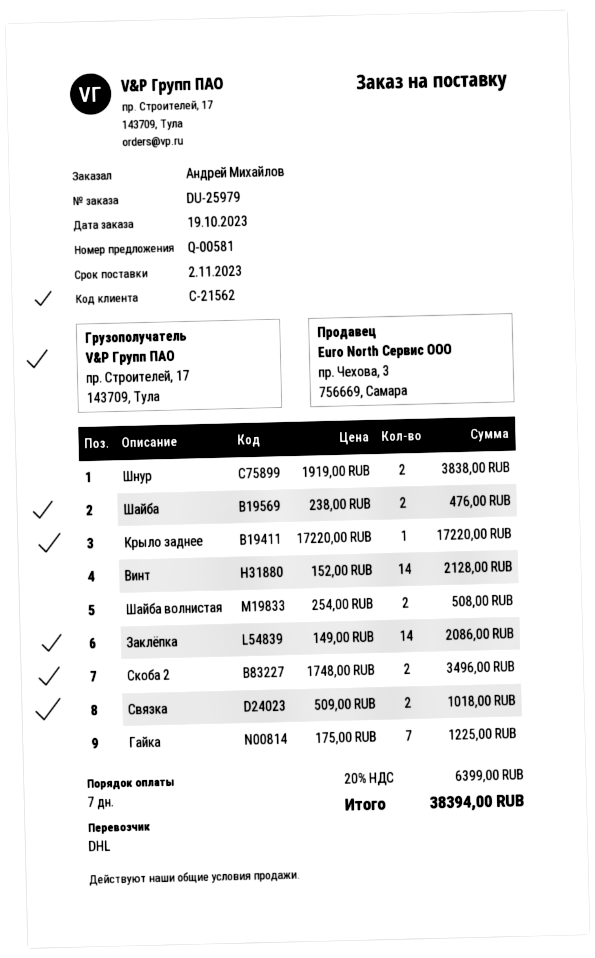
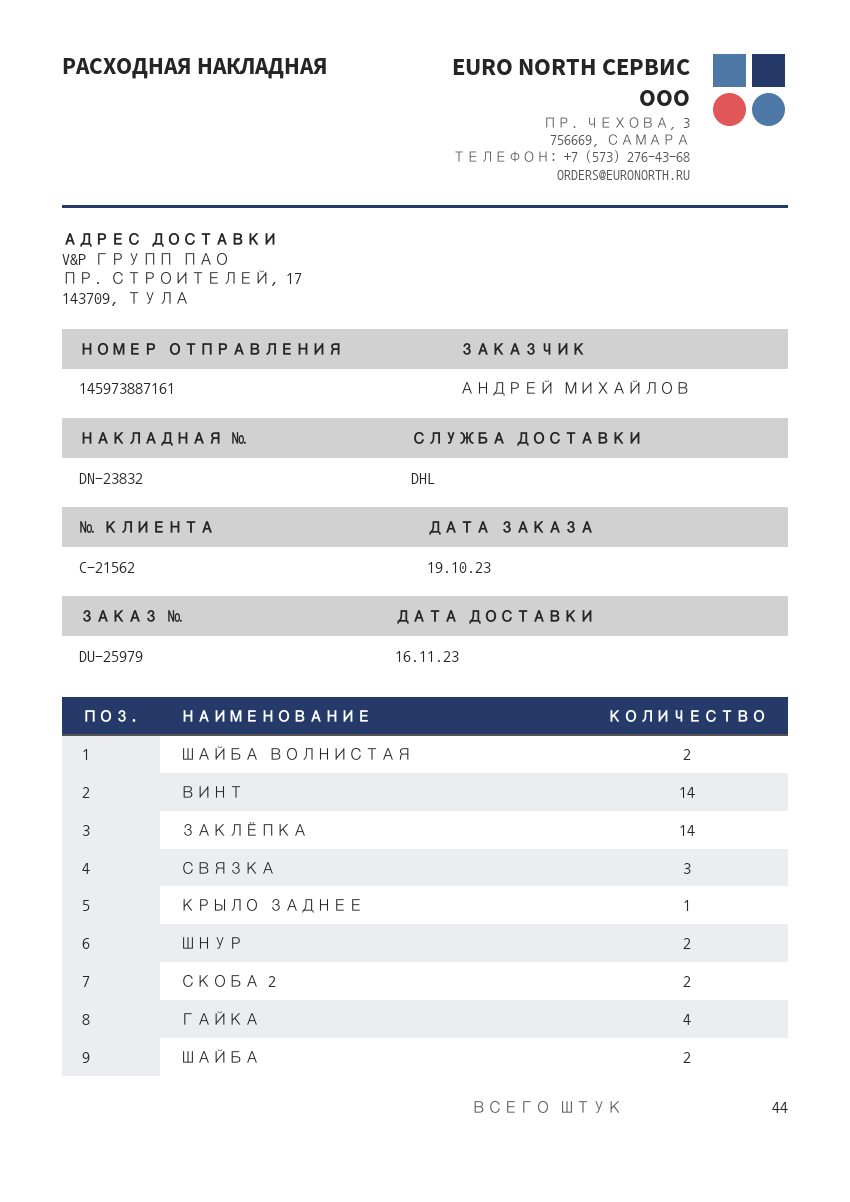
delivery date: 2023-11-02 -> 2023-11-16
Связка: 2 -> 3
Гайка: 7 -> 4

